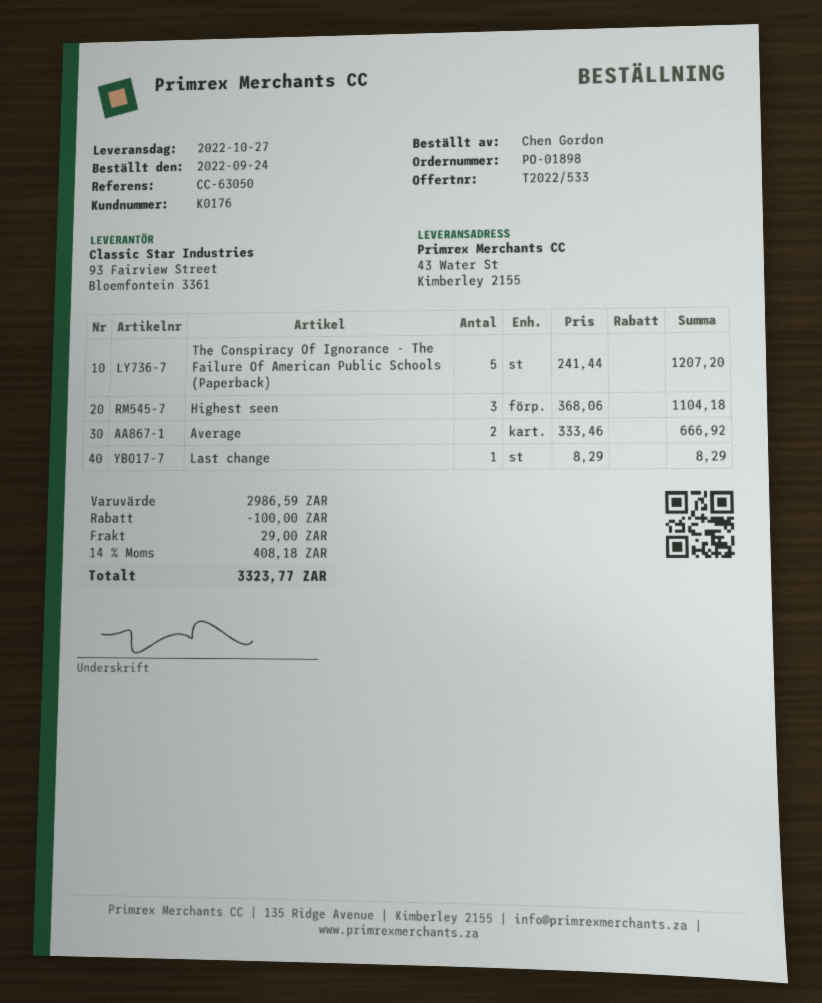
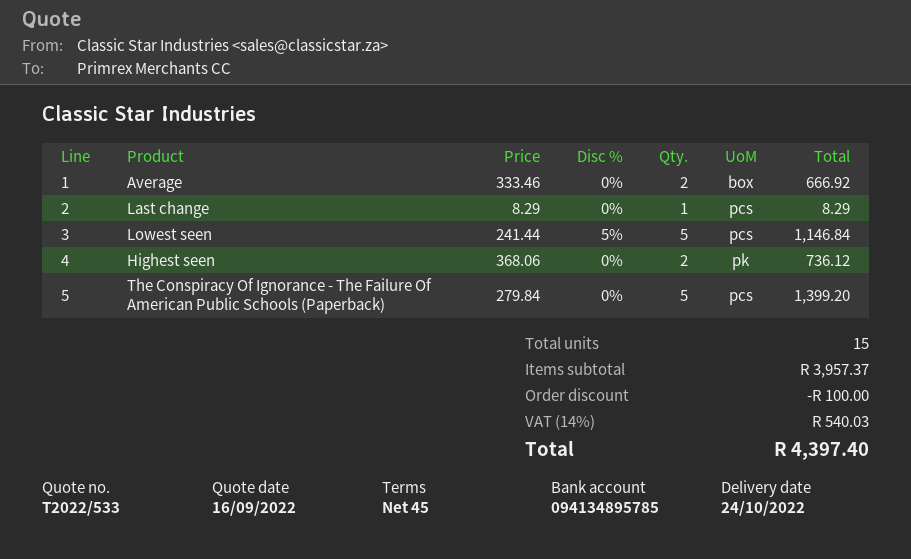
delivery date: 2022-10-27 -> 2022-10-24
The Conspiracy Of Ignorance - The Failure Of American Public Schools (Paperback): 5 x 241.44 = 1207.20 -> 5 x 279.84 = 1399.20
Highest seen: 3 x 368.06 = 1104.18 -> 2 x 368.06 = 736.12
Lowest seen: none -> 5 x 241.44 - 5% = 1146.84
subtotal: 2986.59 -> 3957.37
shipping: 29.00 -> none
tax: 14% = 408.18 -> 14% = 540.03
total: 3323.77 -> 4397.40

